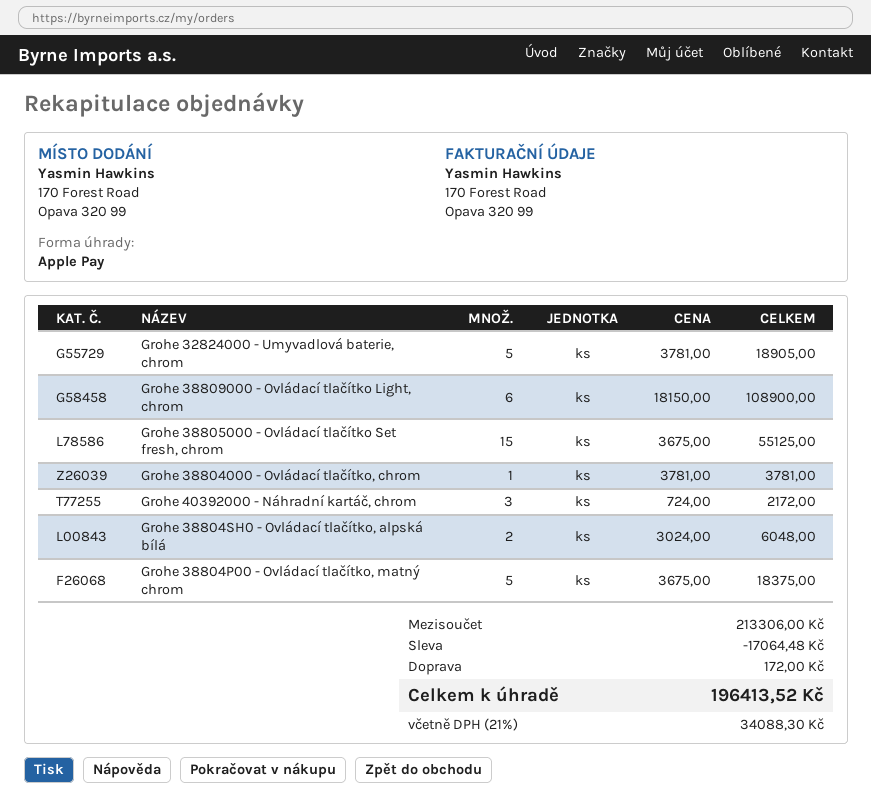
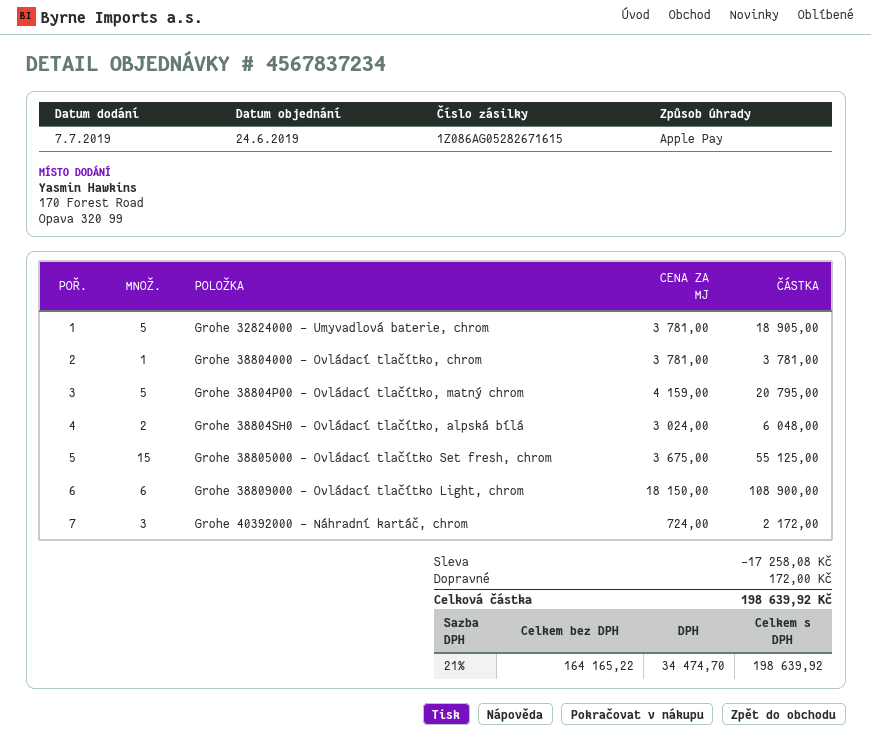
Grohe 38804P00 - Ovládací tlačítko, matný chrom: 5 x 3675.00 = 18375.00 -> 5 x 4159.00 = 20795.00
discount: 17064.48 -> 17258.08
tax: 21% = 34088.30 -> 21% = 34474.70
total: 196413.52 -> 198639.92

